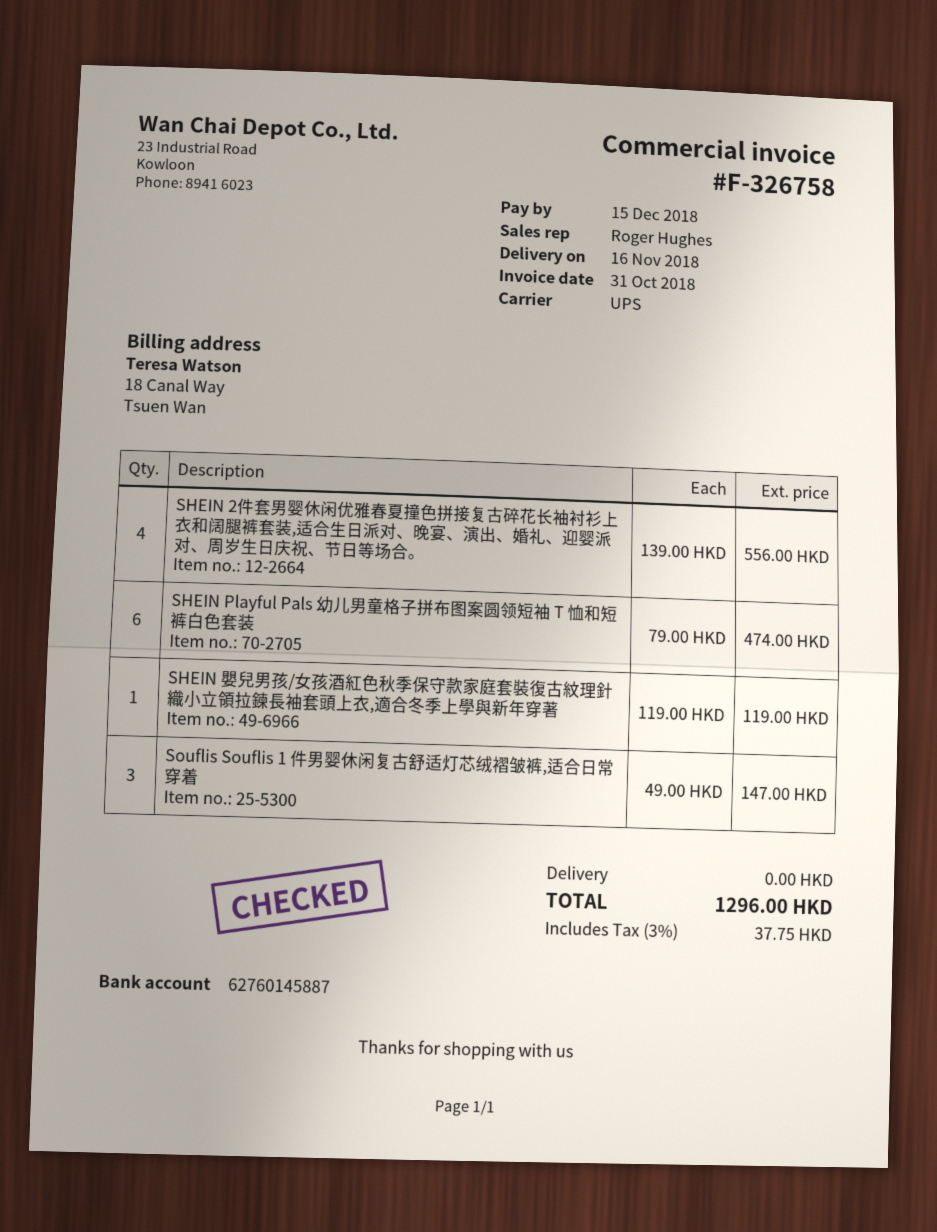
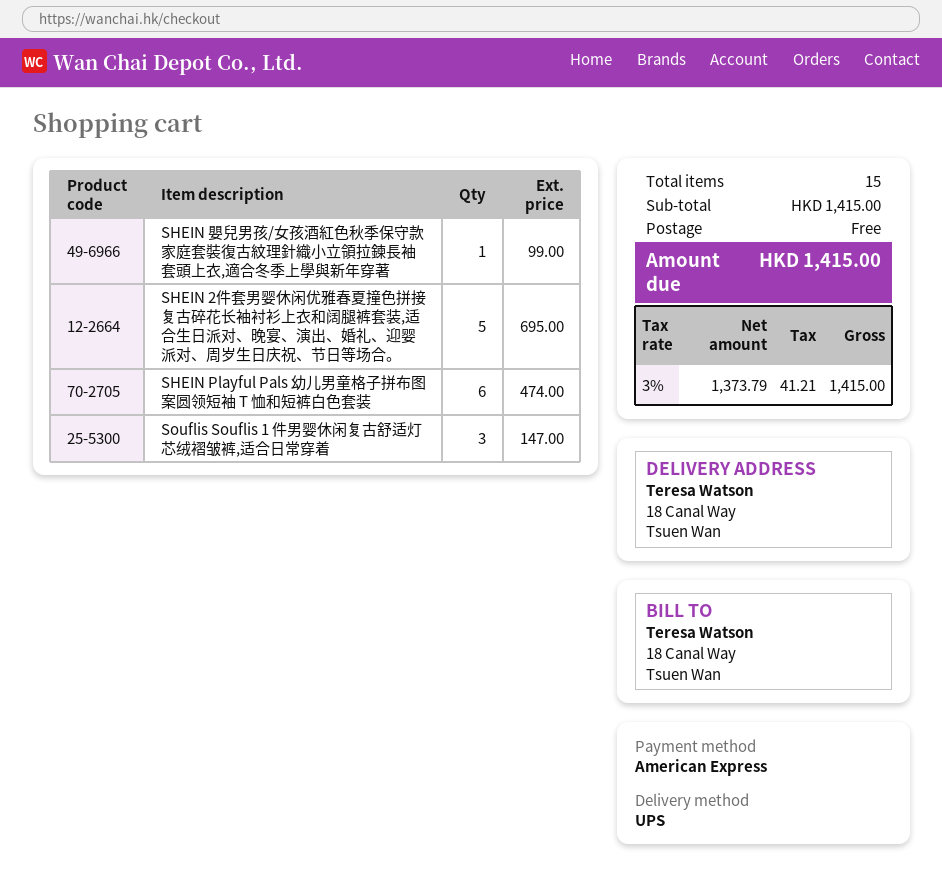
SHEIN 2件套男婴休闲优雅春夏撞色拼接复古碎花长袖衬衫上衣和阔腿裤套装,适合生日派对、晚宴、演出、婚礼、迎婴派对、周岁生日庆祝、节日等场合。: 4 for 556.00 -> 5 for 695.00
SHEIN 嬰兒男孩/女孩酒紅色秋季保守款家庭套裝復古紋理針織小立領拉鍊長袖套頭上衣,適合冬季上學與新年穿著: 1 for 119.00 -> 1 for 99.00
tax: 3% = 37.75 -> 3% = 41.21
total: 1296.00 -> 1415.00

